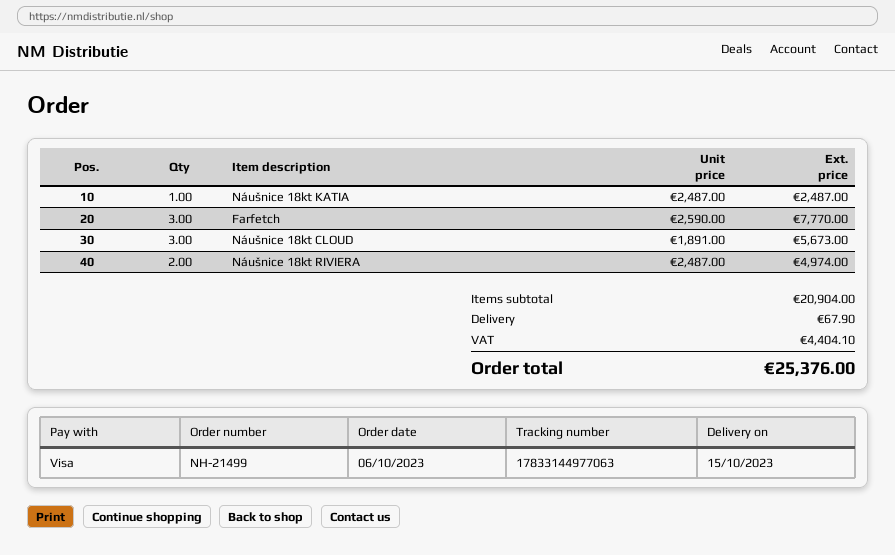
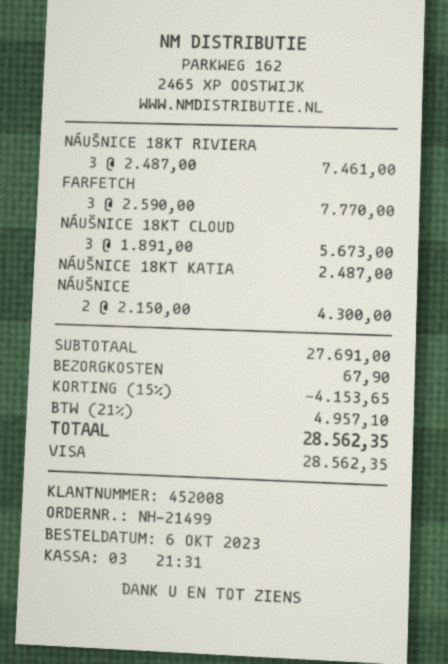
Náušnice 18kt RIVIERA: 2 x 2487.00 = 4974.00 -> 3 x 2487.00 = 7461.00
NÁUŠNICE: none -> 2 x 2150.00 = 4300.00
subtotal: 20904.00 -> 27691.00
discount: none -> 15% = 4153.65
tax: 4404.10 -> 4957.10
total: 25376.00 -> 28562.35

